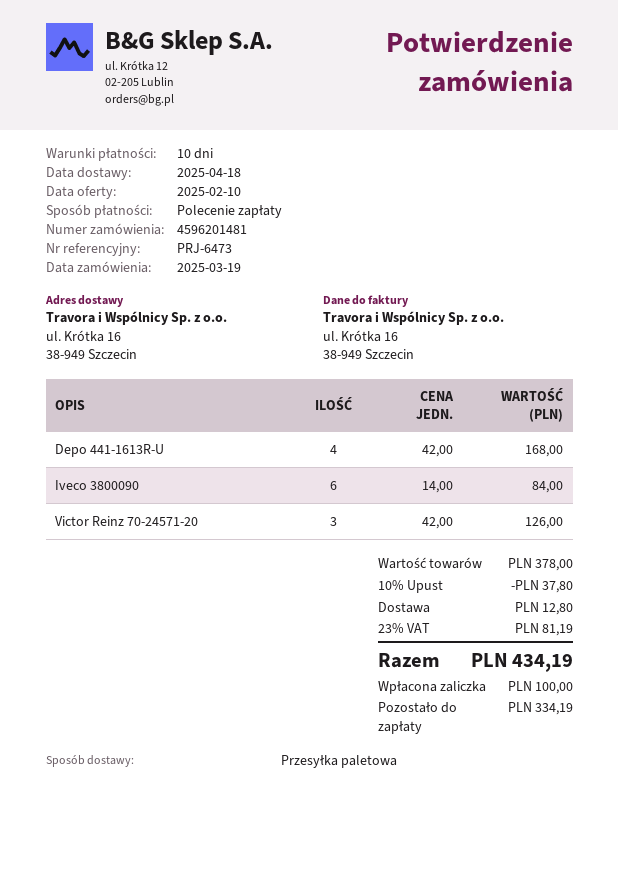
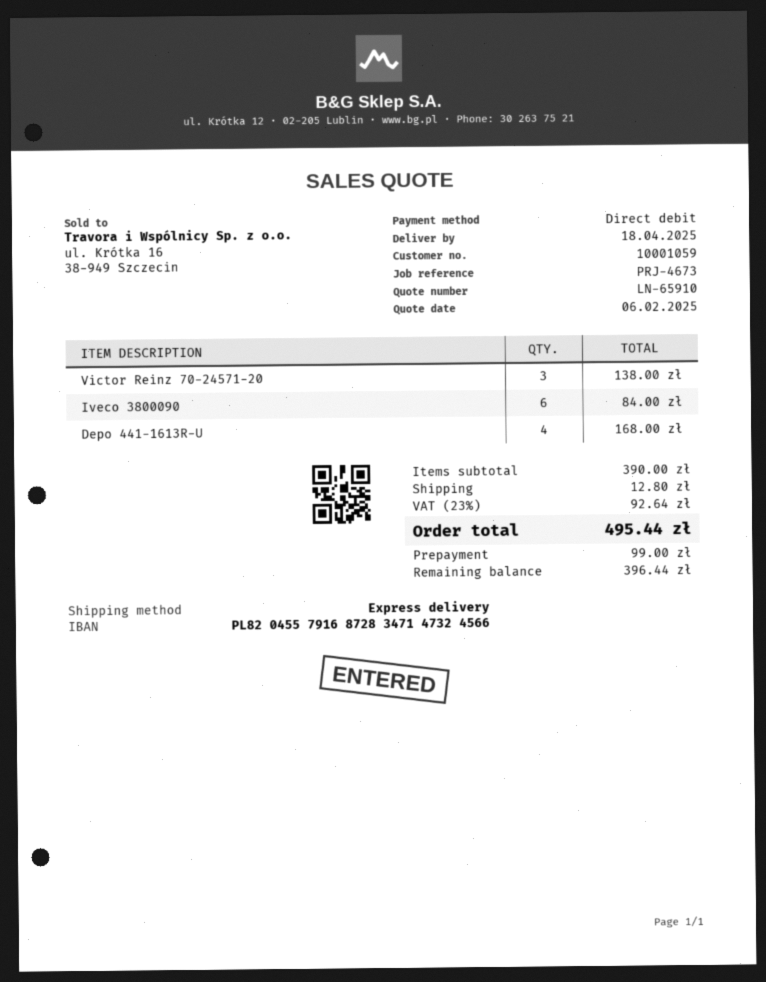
quote date: 2025-02-10 -> 2025-02-06
reference: PRJ-6473 -> PRJ-4673
shipping method: pallet freight -> express
Victor Reinz 70-24571-20: 3 for 126.00 -> 3 for 138.00
subtotal: 378.00 -> 390.00
discount: 10% = 37.80 -> none
tax: 23% = 81.19 -> 23% = 92.64
total: 434.19 -> 495.44
deposit: 100.00 -> 99.00
balance: 334.19 -> 396.44

